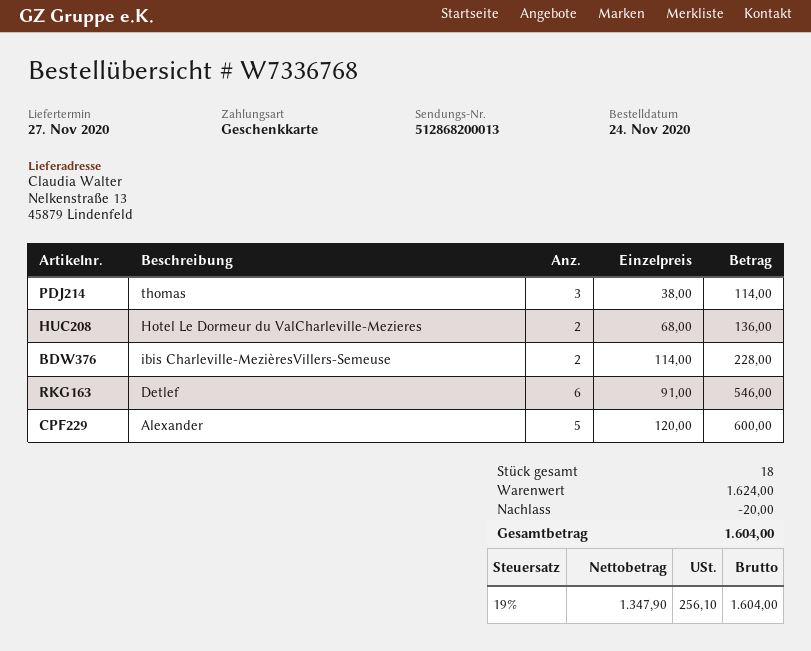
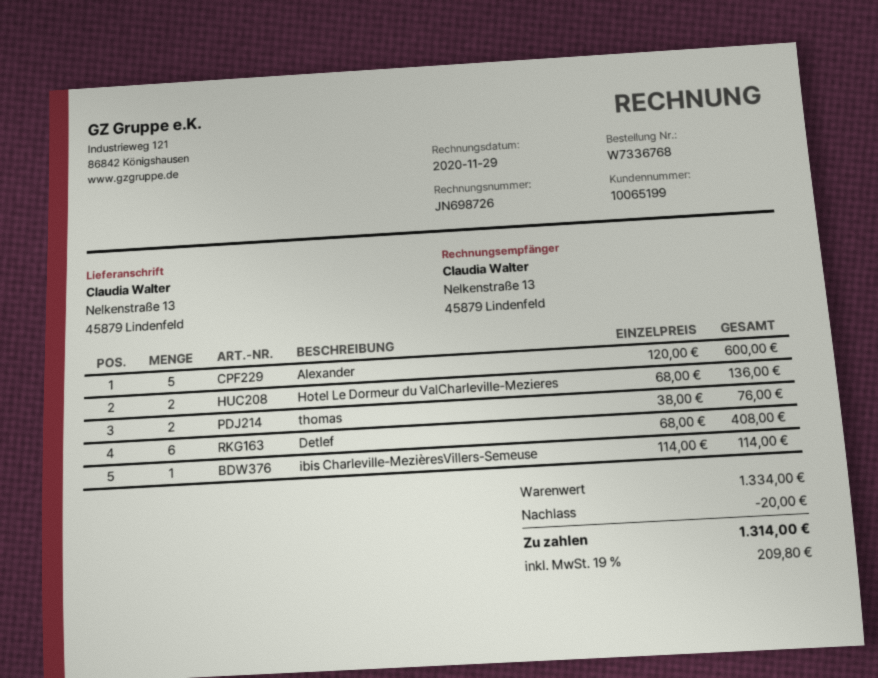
thomas: 3 x 38.00 = 114.00 -> 2 x 38.00 = 76.00
ibis Charleville-MezièresVillers-Semeuse: 2 x 114.00 = 228.00 -> 1 x 114.00 = 114.00
Detlef: 6 x 91.00 = 546.00 -> 6 x 68.00 = 408.00
subtotal: 1624.00 -> 1334.00
tax: 19% = 256.10 -> 19% = 209.80
total: 1604.00 -> 1314.00

